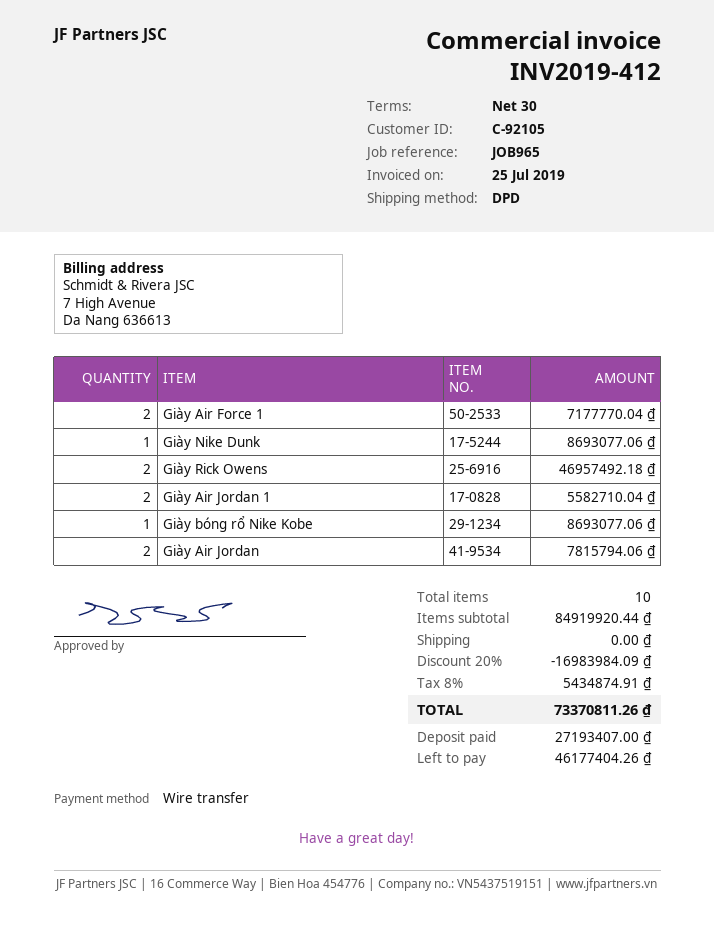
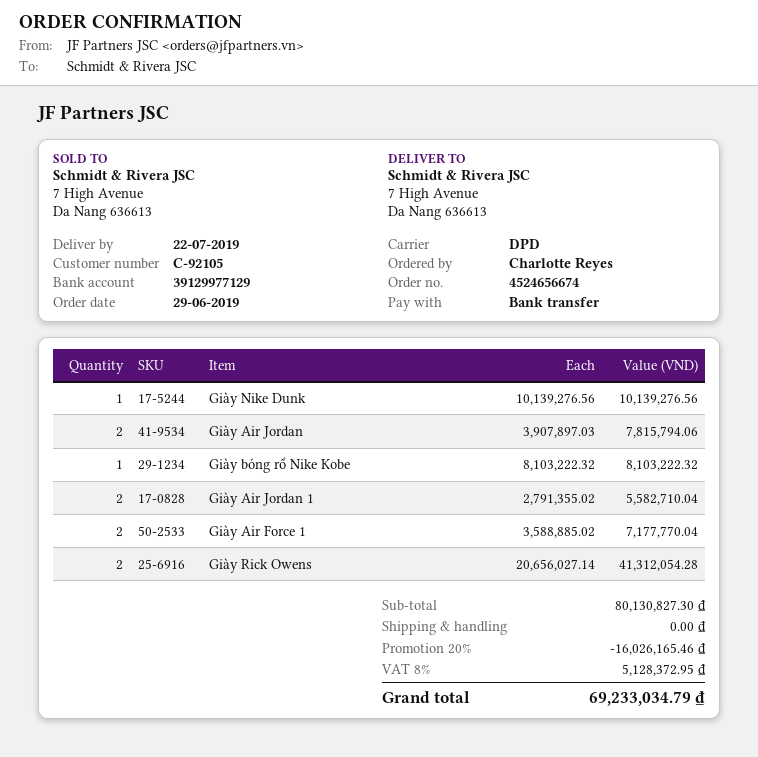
Giày Nike Dunk: 1 for 8693077.06 -> 1 for 10139276.56
Giày Rick Owens: 2 for 46957492.18 -> 2 for 41312054.28
Giày bóng rổ Nike Kobe: 1 for 8693077.06 -> 1 for 8103222.32
subtotal: 84919920.44 -> 80130827.30
discount: 20% = 16983984.09 -> 20% = 16026165.46
tax: 8% = 5434874.91 -> 8% = 5128372.95
total: 73370811.26 -> 69233034.79

